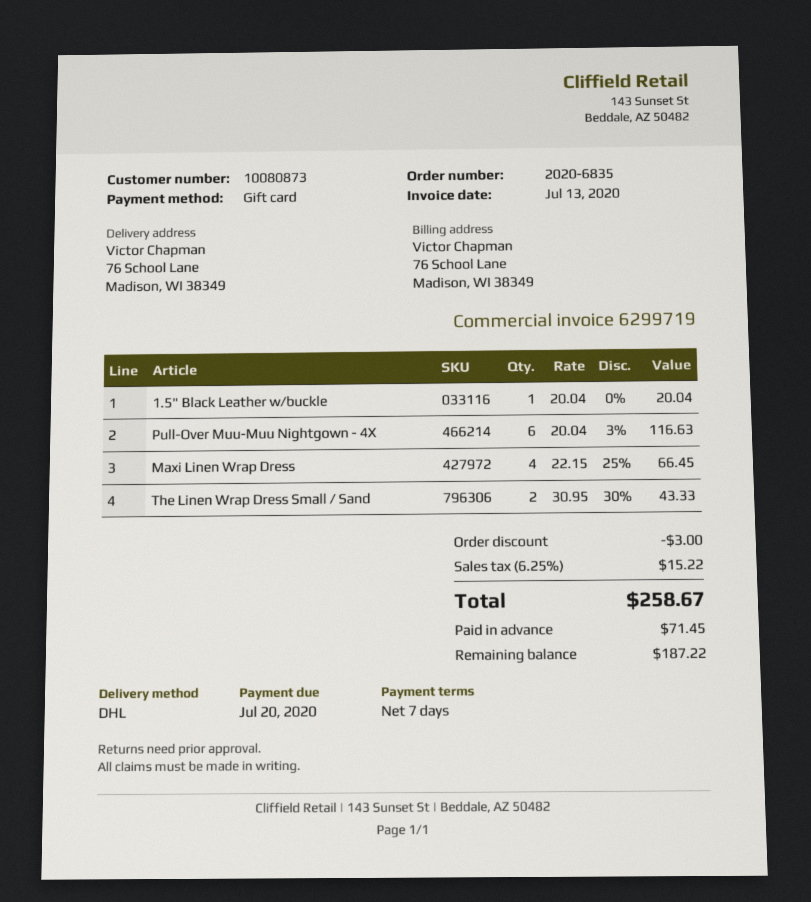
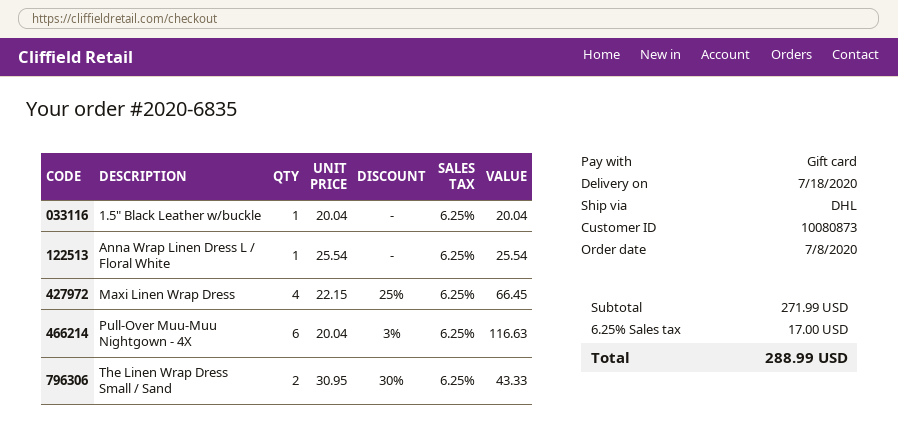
Anna Wrap Linen Dress L / Floral White: none -> 1 x 25.54 = 25.54
discount: 3.00 -> none
tax: 6.25% = 15.22 -> 6.25% = 17.00
total: 258.67 -> 288.99

